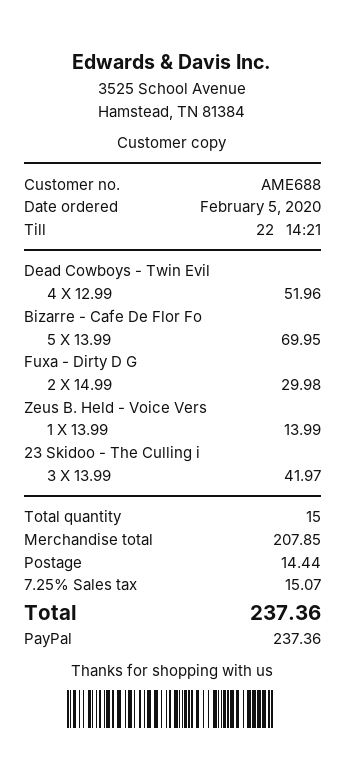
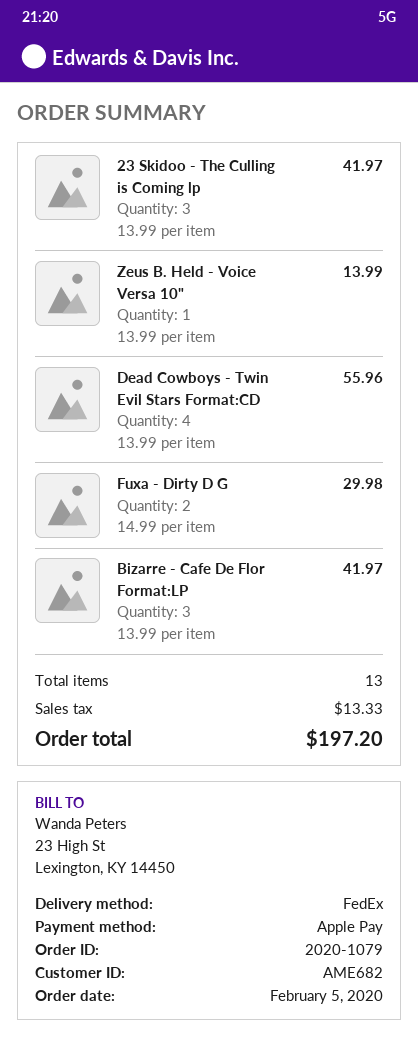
customer number: AME688 -> AME682
payment method: PayPal -> Apple Pay
Dead Cowboys - Twin Evil: 4 x 12.99 = 51.96 -> 4 x 13.99 = 55.96
Bizarre - Cafe De Flor Fo: 5 x 13.99 = 69.95 -> 3 x 13.99 = 41.97
total quantity: 15 -> 13
shipping: 14.44 -> none
tax: 15.07 -> 13.33
total: 237.36 -> 197.20

